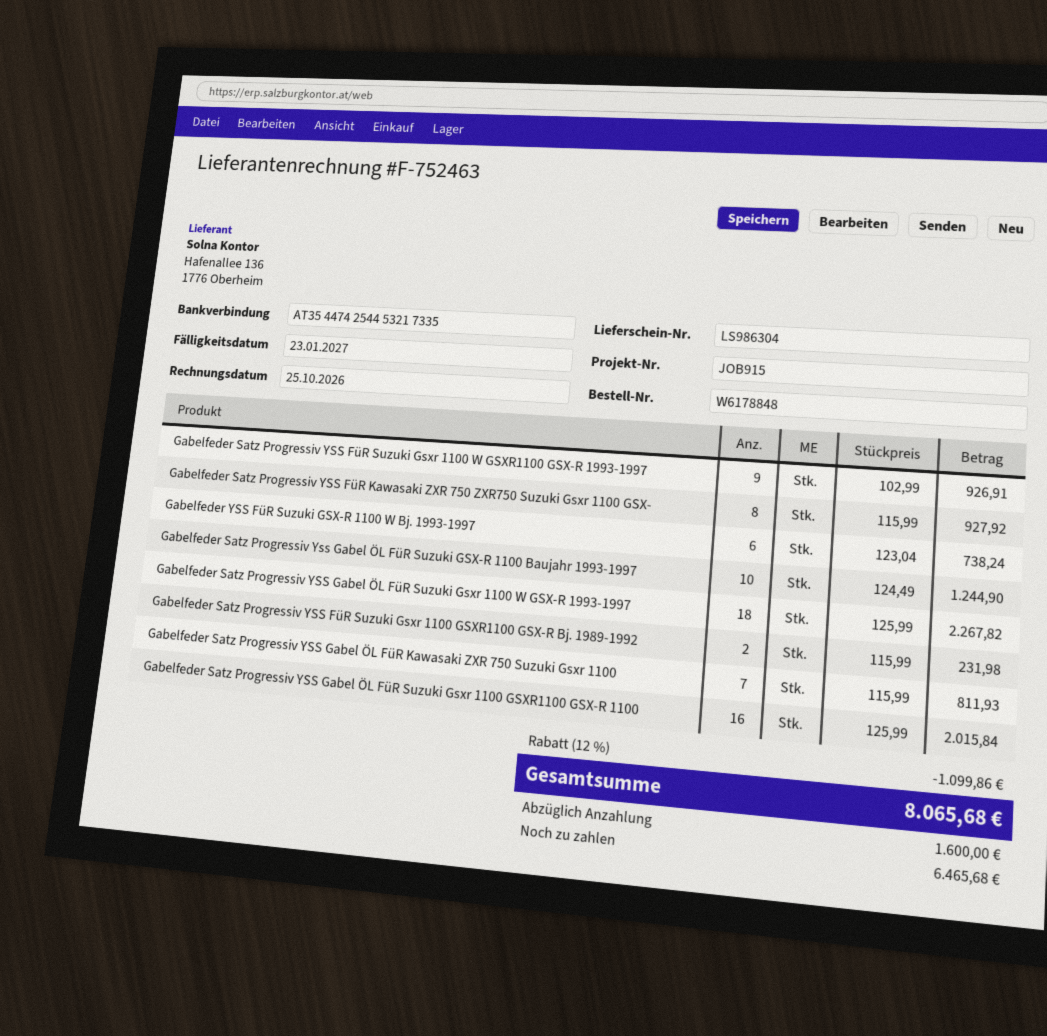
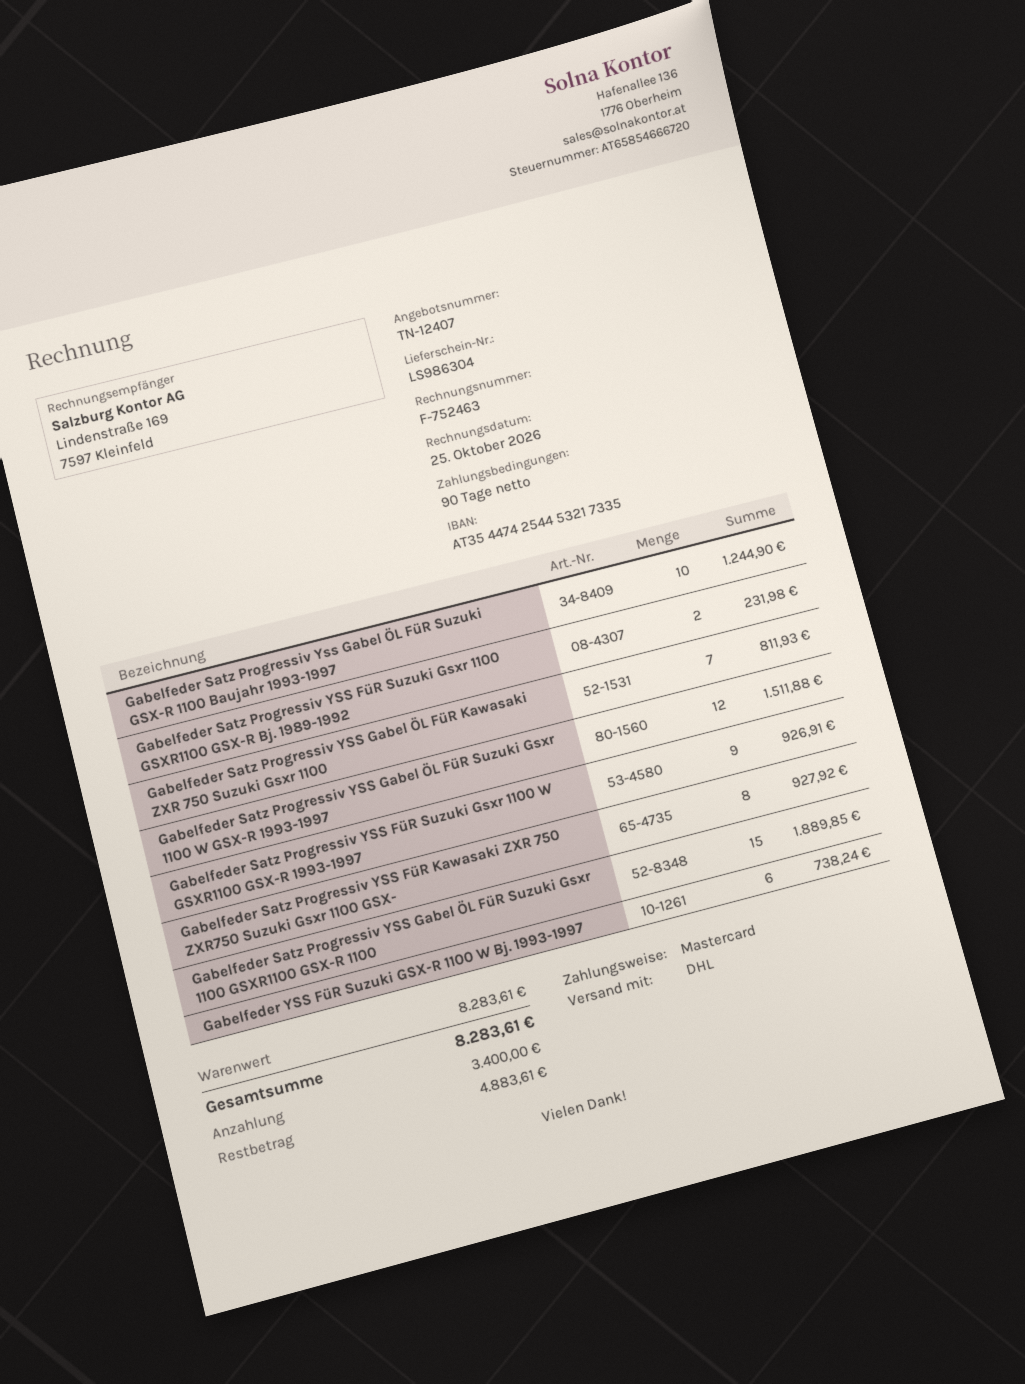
Gabelfeder Satz Progressiv YSS Gabel ÖL FüR Suzuki Gsxr 1100 W GSX-R 1993-1997: 18 for 2267.82 -> 12 for 1511.88
Gabelfeder Satz Progressiv YSS Gabel ÖL FüR Suzuki Gsxr 1100 GSXR1100 GSX-R 1100: 16 for 2015.84 -> 15 for 1889.85
discount: 12% = 1099.86 -> none
total: 8065.68 -> 8283.61
deposit: 1600.00 -> 3400.00
balance: 6465.68 -> 4883.61

